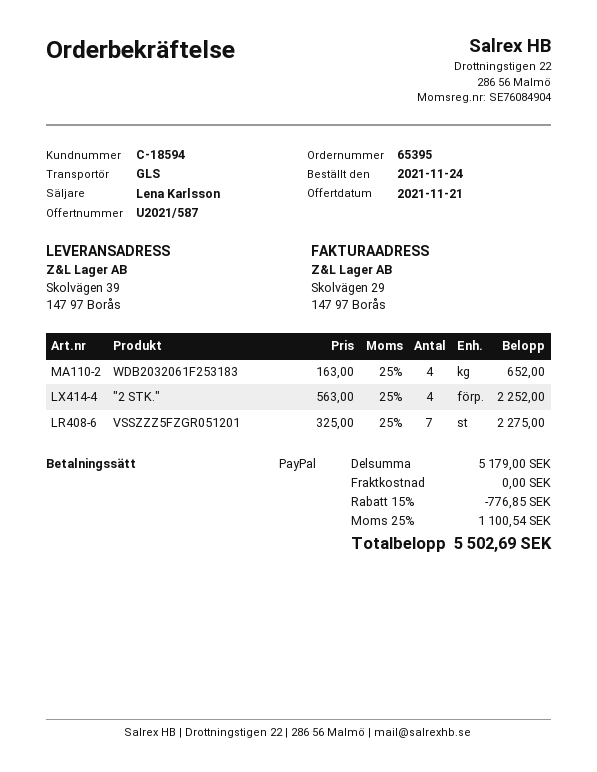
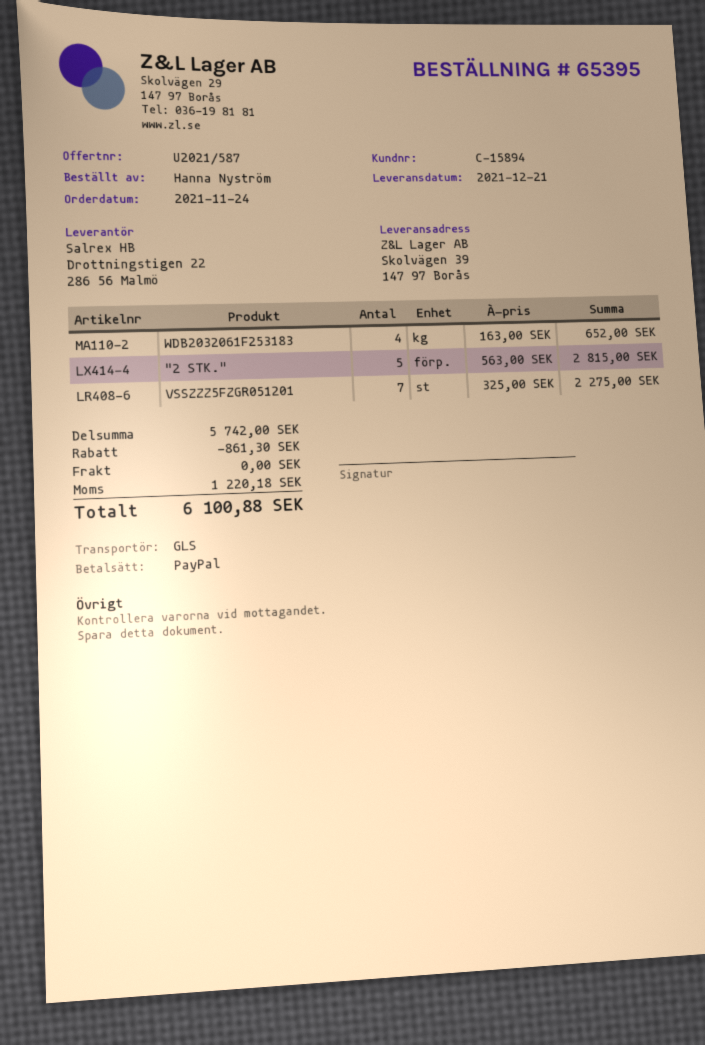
customer number: C-18594 -> C-15894
"2 STK.": 4 x 563.00 = 2252.00 -> 5 x 563.00 = 2815.00
subtotal: 5179.00 -> 5742.00
discount: 776.85 -> 861.30
tax: 1100.54 -> 1220.18
total: 5502.69 -> 6100.88

